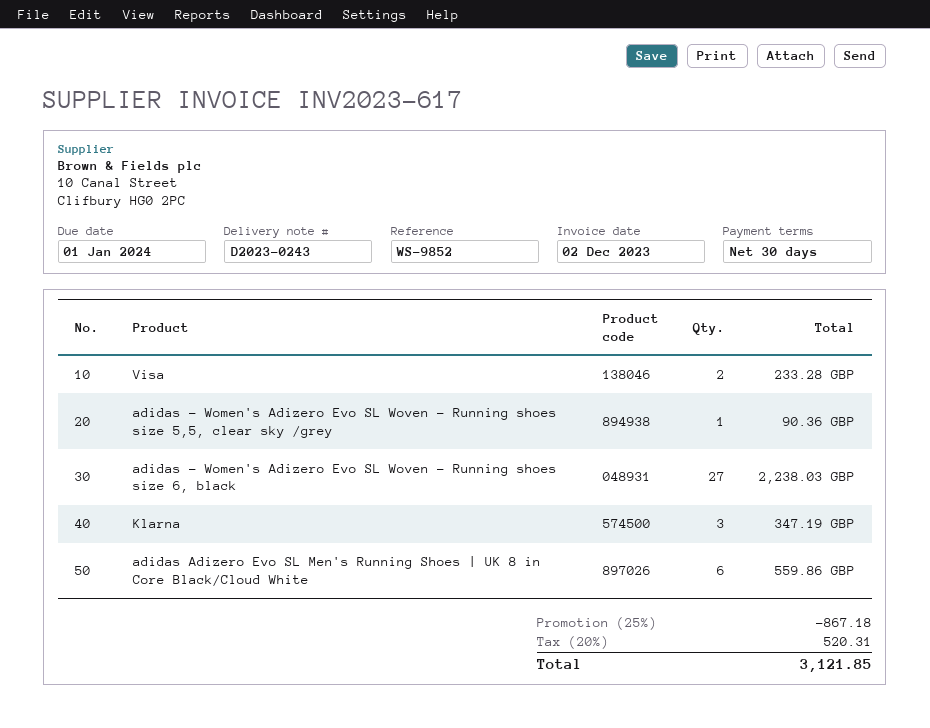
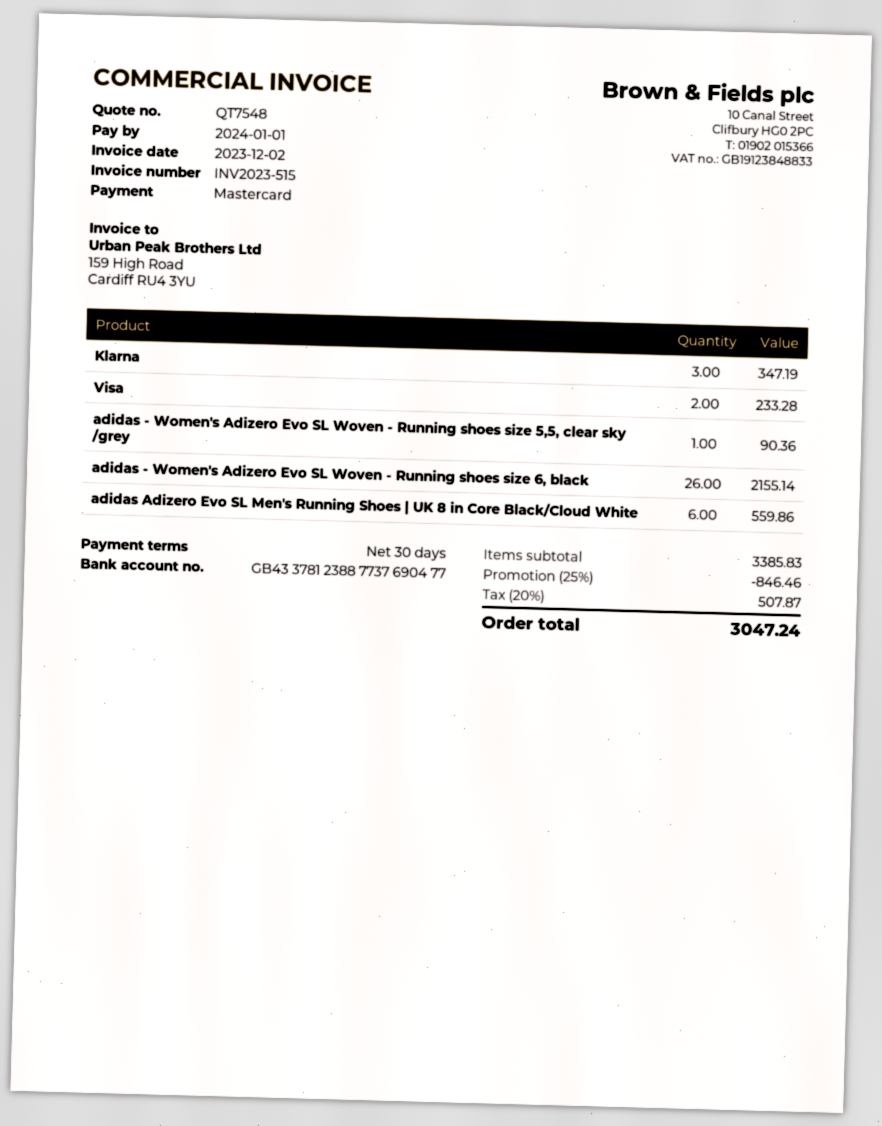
invoice number: INV2023-617 -> INV2023-515
adidas - Women's Adizero Evo SL Woven - Running shoes size 6, black: 27 for 2238.03 -> 26 for 2155.14
discount: 25% = 867.18 -> 25% = 846.46
tax: 20% = 520.31 -> 20% = 507.87
total: 3121.85 -> 3047.24

